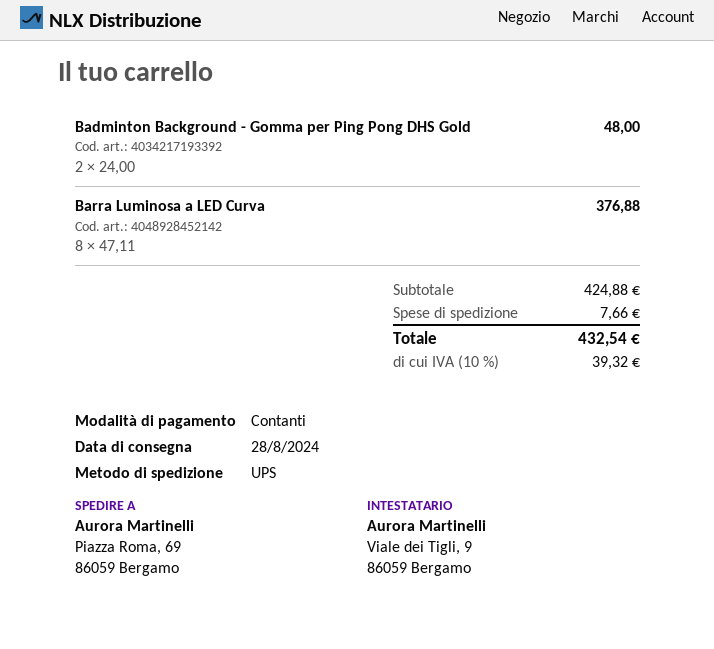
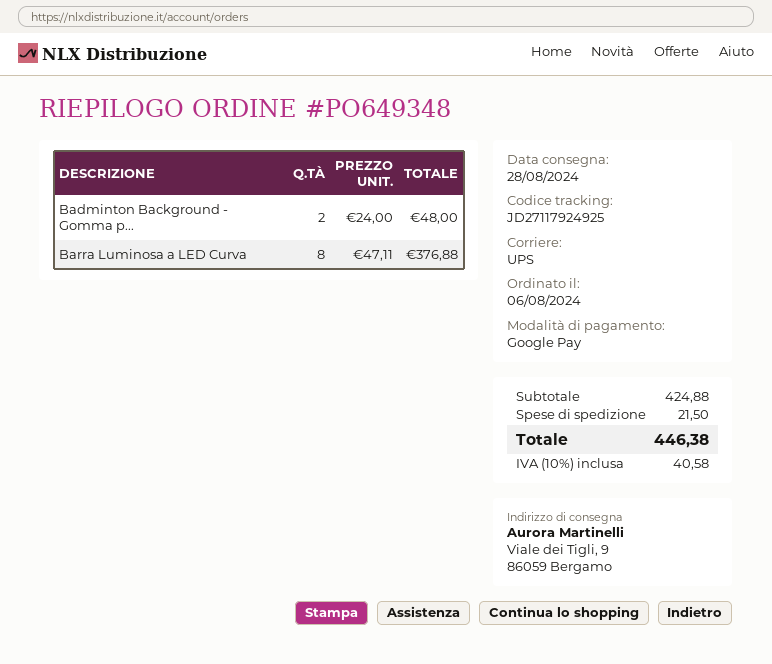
payment method: cash -> Google Pay
ship to: Piazza Roma, 69, 86059 Bergamo -> Viale dei Tigli, 9, 86059 Bergamo
shipping: 7.66 -> 21.50
tax: 10% = 39.32 -> 10% = 40.58
total: 432.54 -> 446.38

